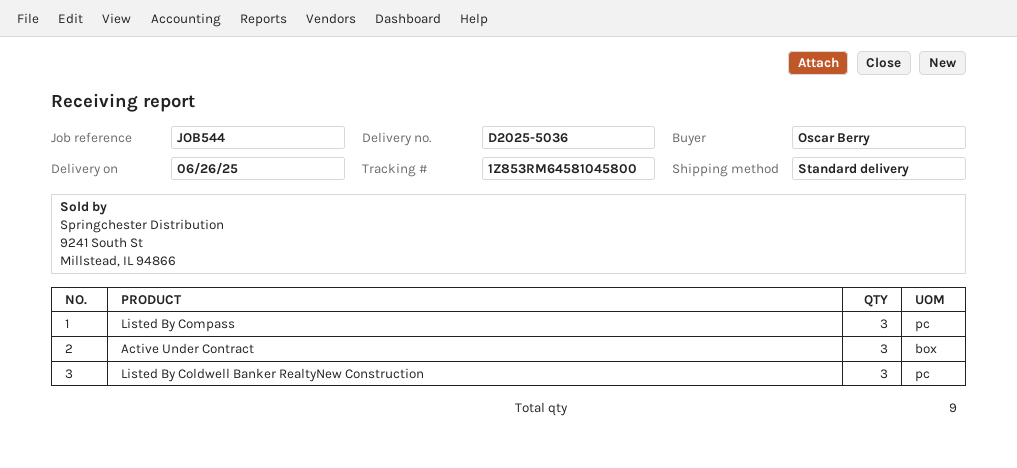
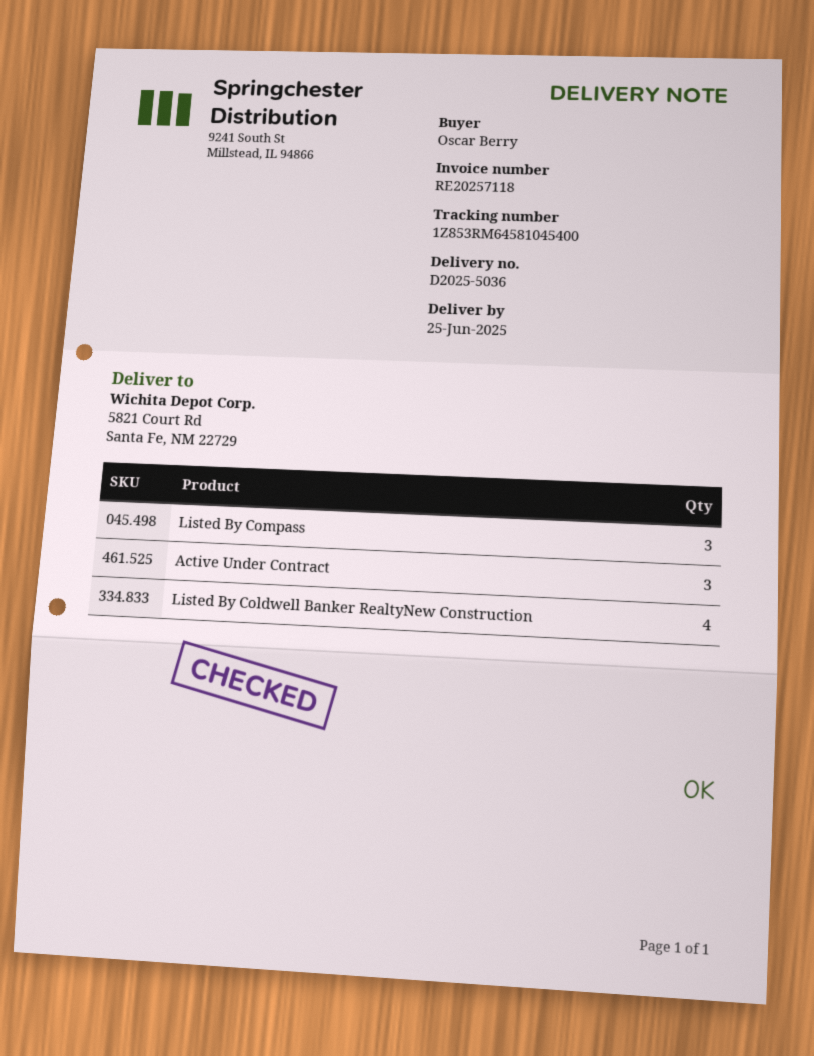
delivery date: 2025-06-26 -> 2025-06-25
tracking number: 1Z853RM64581045800 -> 1Z853RM64581045400
Listed By Coldwell Banker RealtyNew Construction: 3 -> 4

